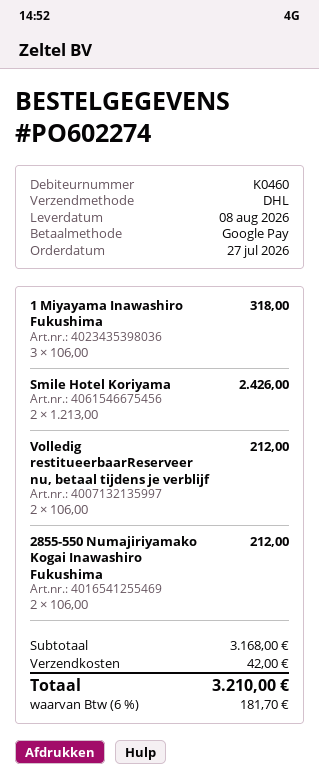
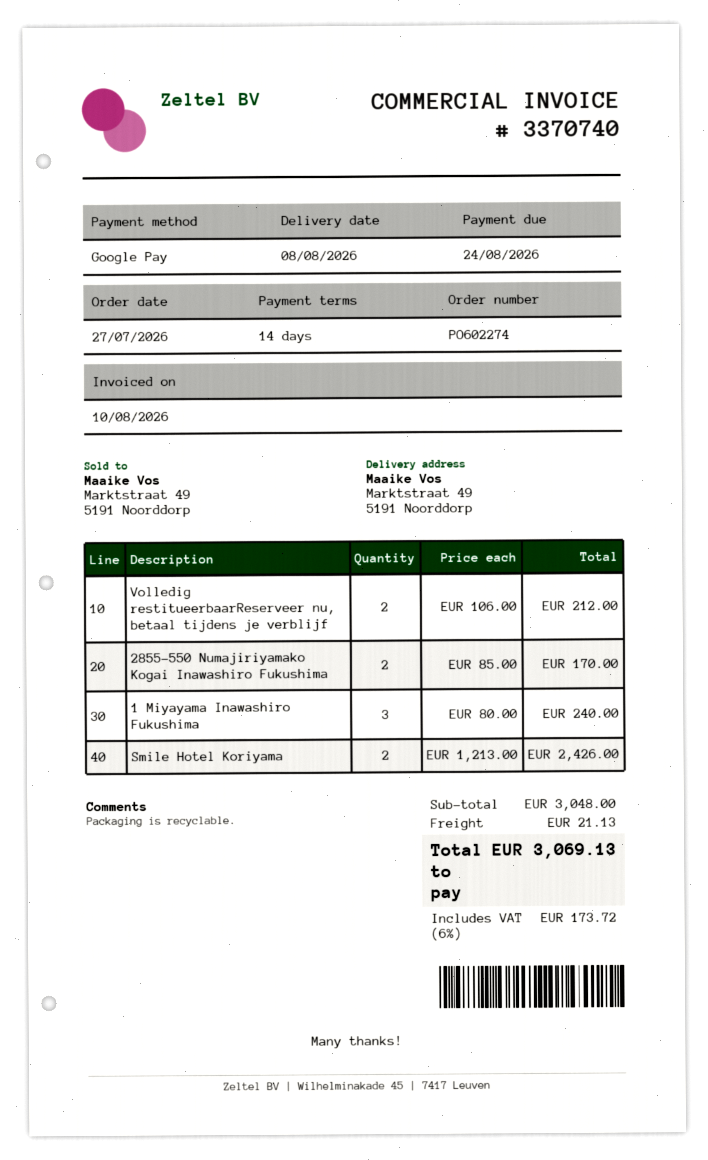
1 Miyayama Inawashiro Fukushima: 3 x 106.00 = 318.00 -> 3 x 80.00 = 240.00
2855-550 Numajiriyamako Kogai Inawashiro Fukushima: 2 x 106.00 = 212.00 -> 2 x 85.00 = 170.00
subtotal: 3168.00 -> 3048.00
shipping: 42.00 -> 21.13
tax: 6% = 181.70 -> 6% = 173.72
total: 3210.00 -> 3069.13

